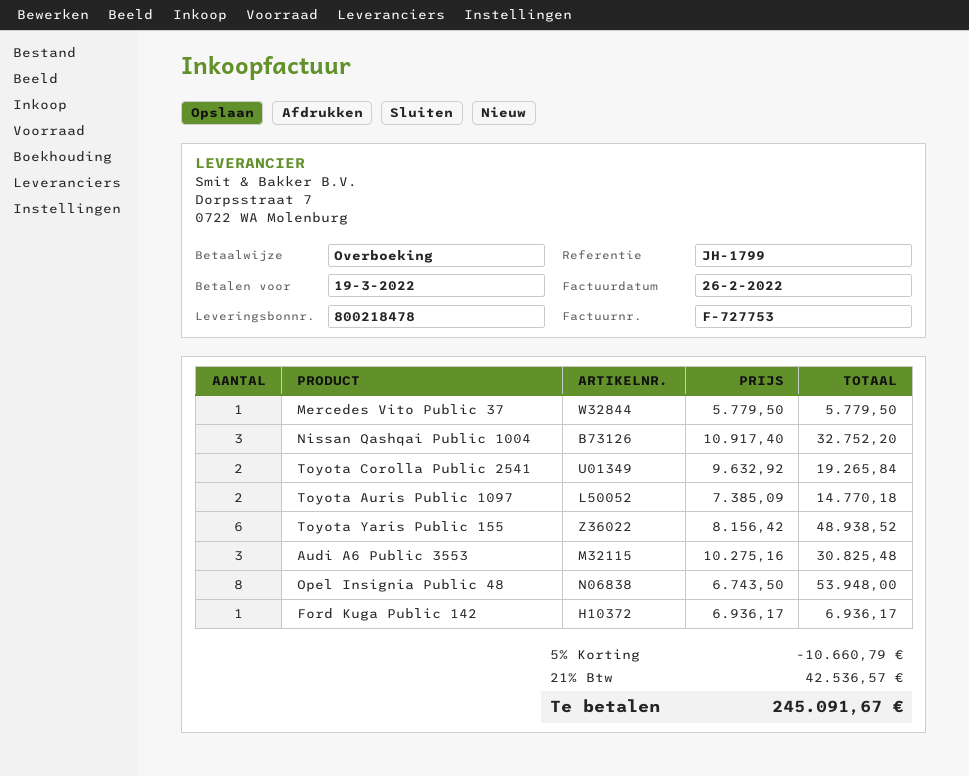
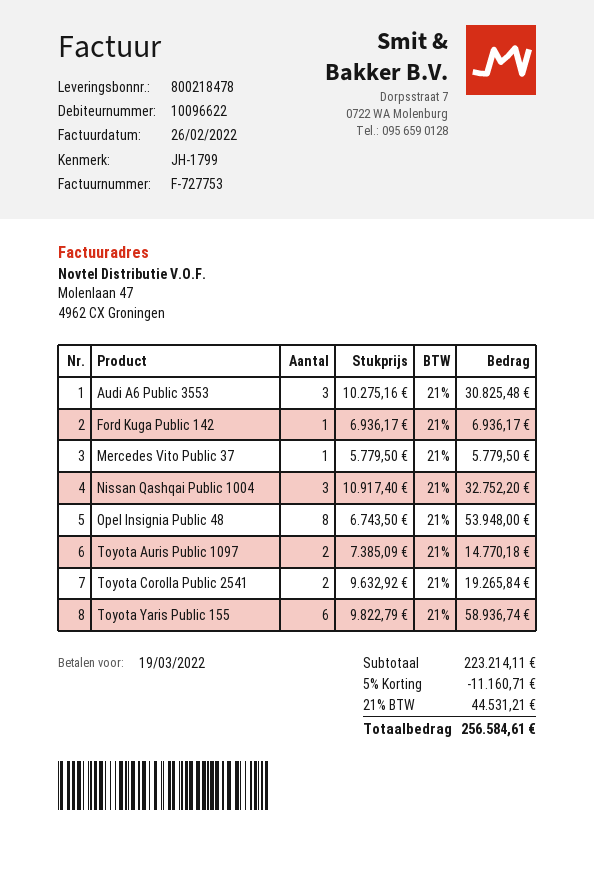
Toyota Yaris Public 155: 6 x 8156.42 = 48938.52 -> 6 x 9822.79 = 58936.74
discount: 5% = 10660.79 -> 5% = 11160.71
tax: 21% = 42536.57 -> 21% = 44531.21
total: 245091.67 -> 256584.61

